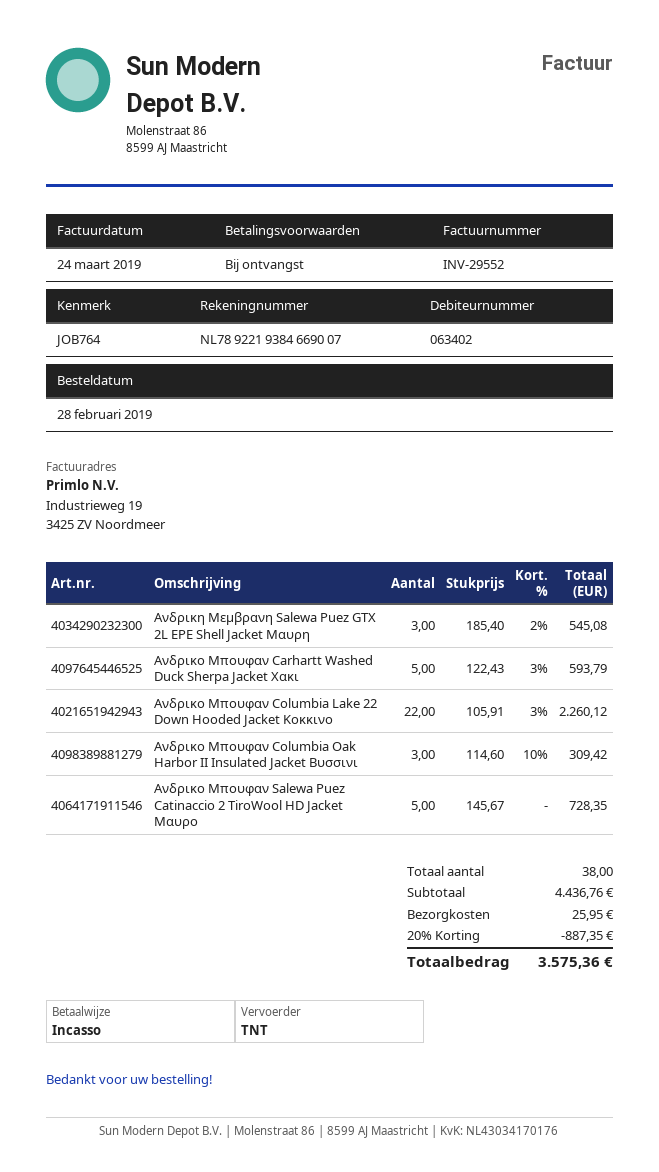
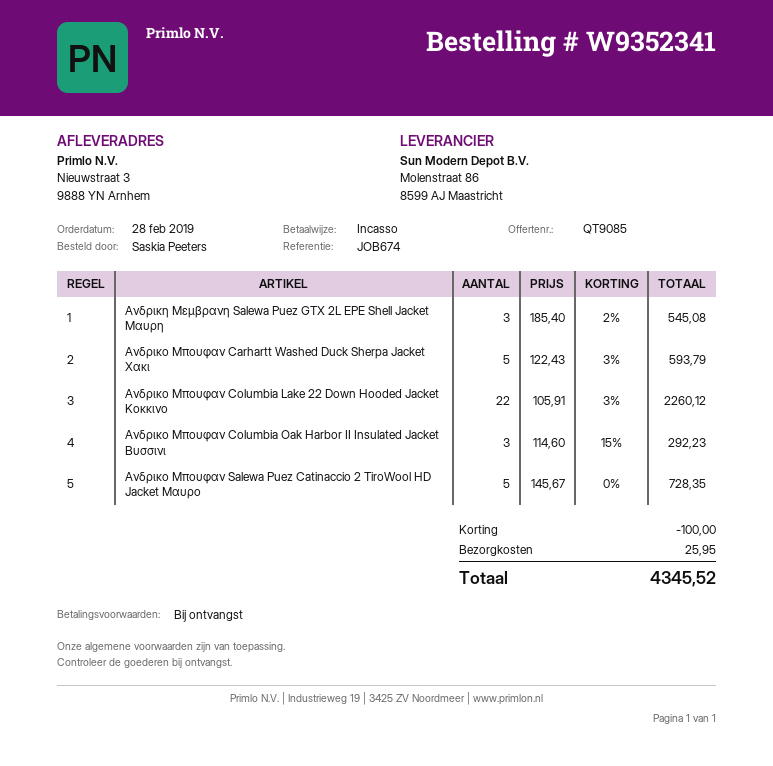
reference: JOB764 -> JOB674
Ανδρικο Μπουφαν Columbia Oak Harbor II Insulated Jacket Βυσσινι: 3 x 114.60 - 10% = 309.42 -> 3 x 114.60 - 15% = 292.23
discount: 887.35 -> 100.00
total: 3575.36 -> 4345.52

